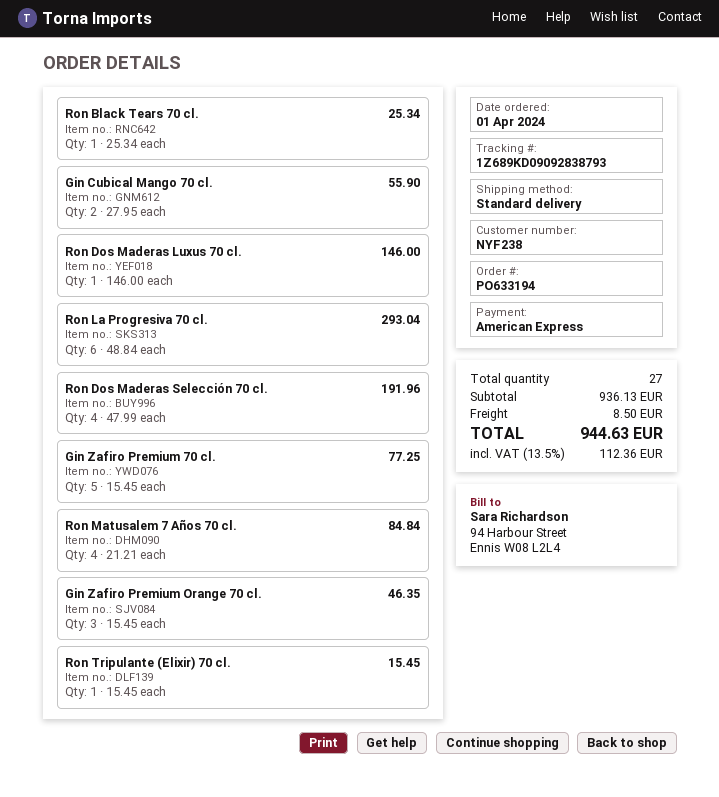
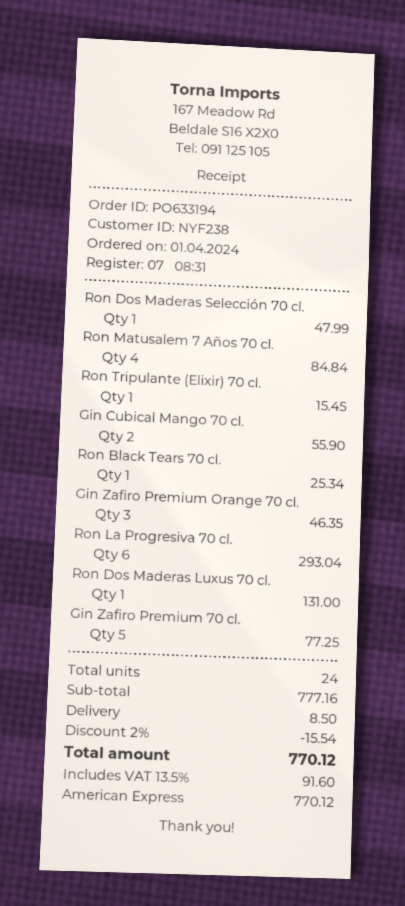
Ron Dos Maderas Luxus 70 cl.: 1 for 146.00 -> 1 for 131.00
Ron Dos Maderas Selección 70 cl.: 4 for 191.96 -> 1 for 47.99
total quantity: 27 -> 24
subtotal: 936.13 -> 777.16
discount: none -> 2% = 15.54
tax: 13.5% = 112.36 -> 13.5% = 91.60
total: 944.63 -> 770.12

